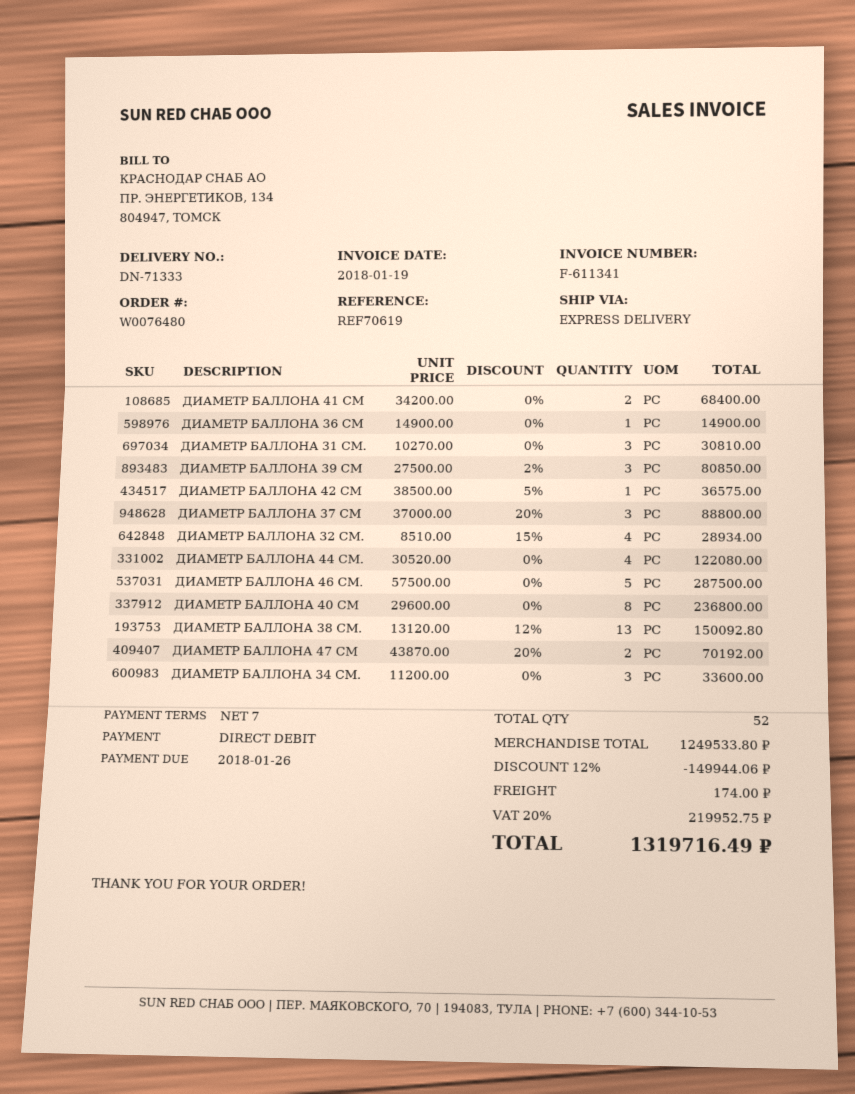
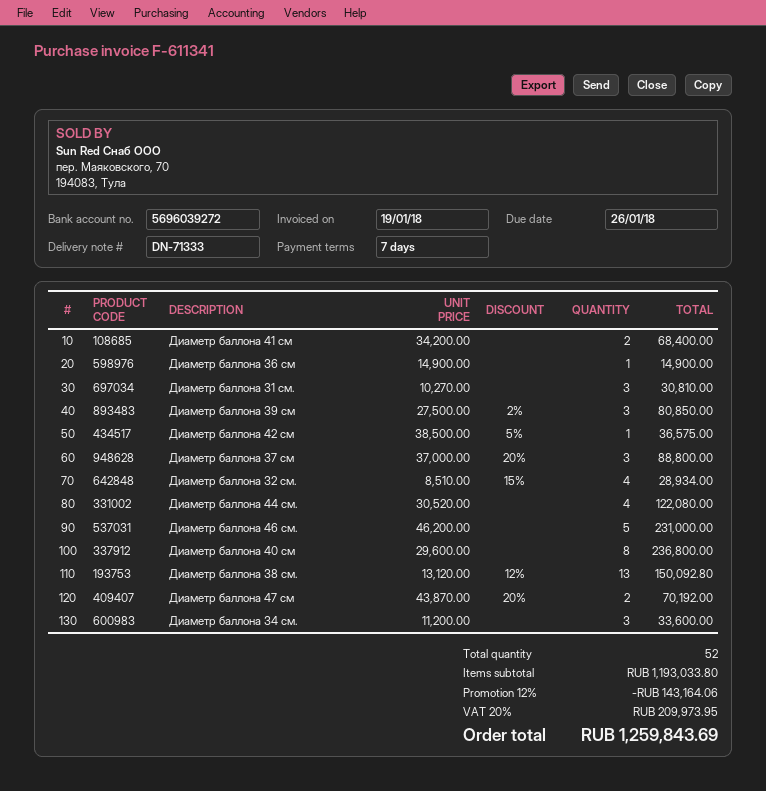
ДИАМЕТР БАЛЛОНА 46 СМ.: 5 x 57500.00 = 287500.00 -> 5 x 46200.00 = 231000.00
subtotal: 1249533.80 -> 1193033.80
discount: 12% = 149944.06 -> 12% = 143164.06
shipping: 174.00 -> none
tax: 20% = 219952.75 -> 20% = 209973.95
total: 1319716.49 -> 1259843.69

